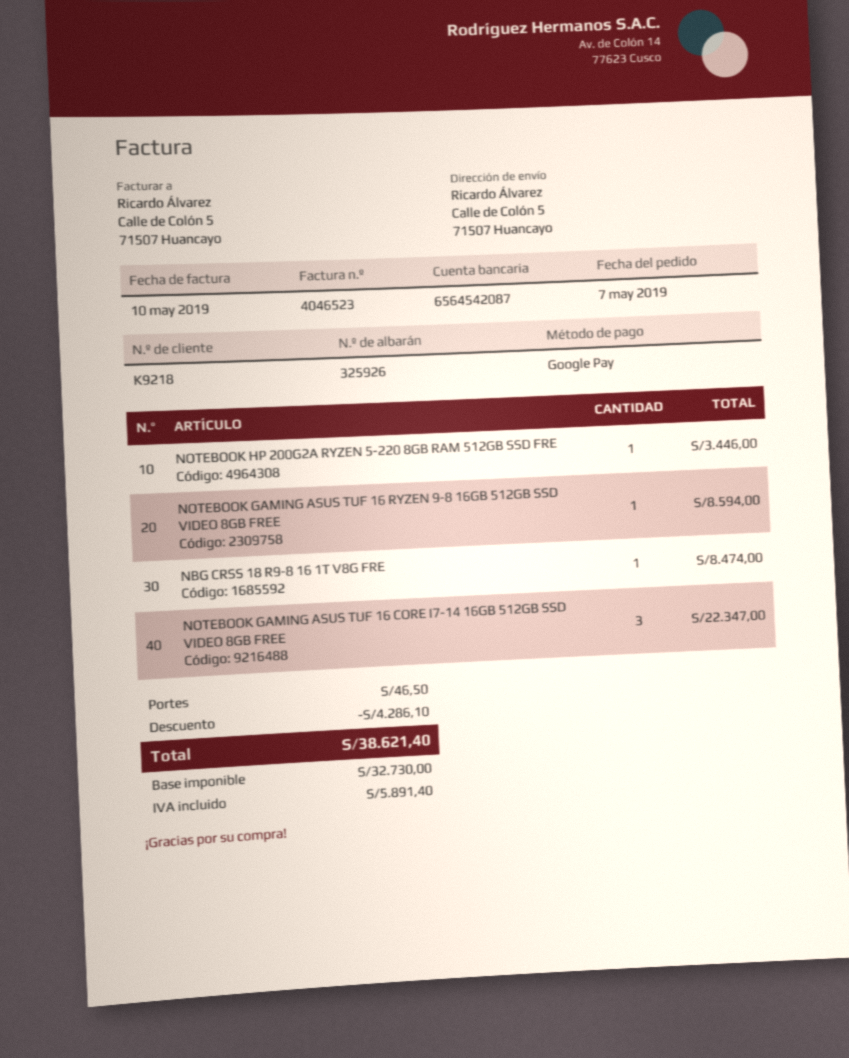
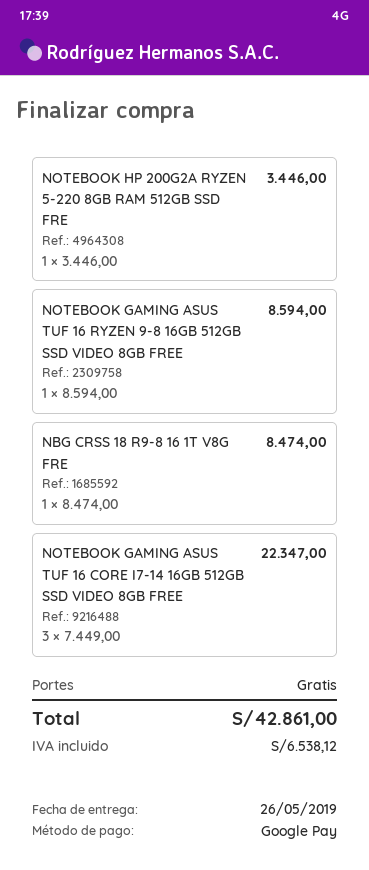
discount: 4286.10 -> none
shipping: 46.50 -> 0.00
tax: 5891.40 -> 6538.12
total: 38621.40 -> 42861.00

